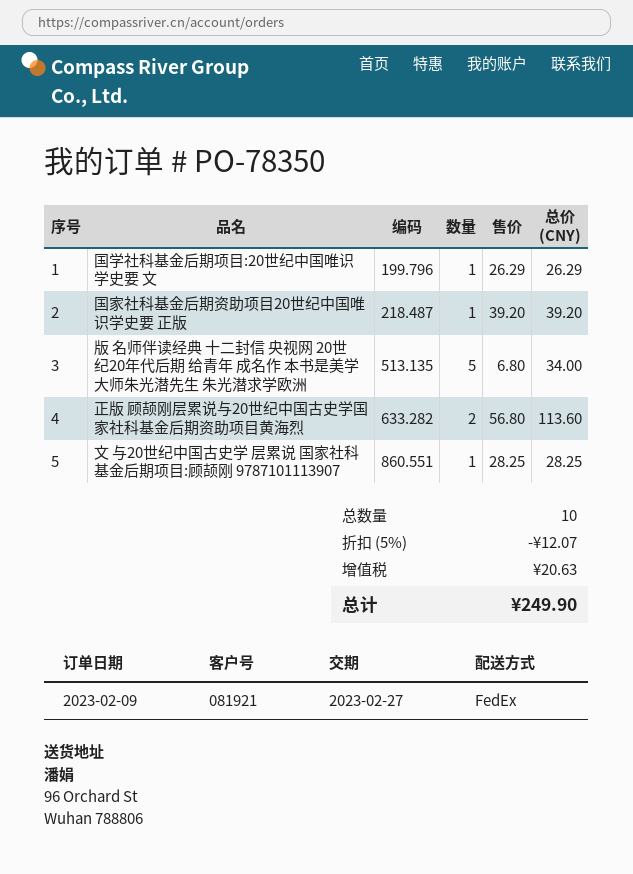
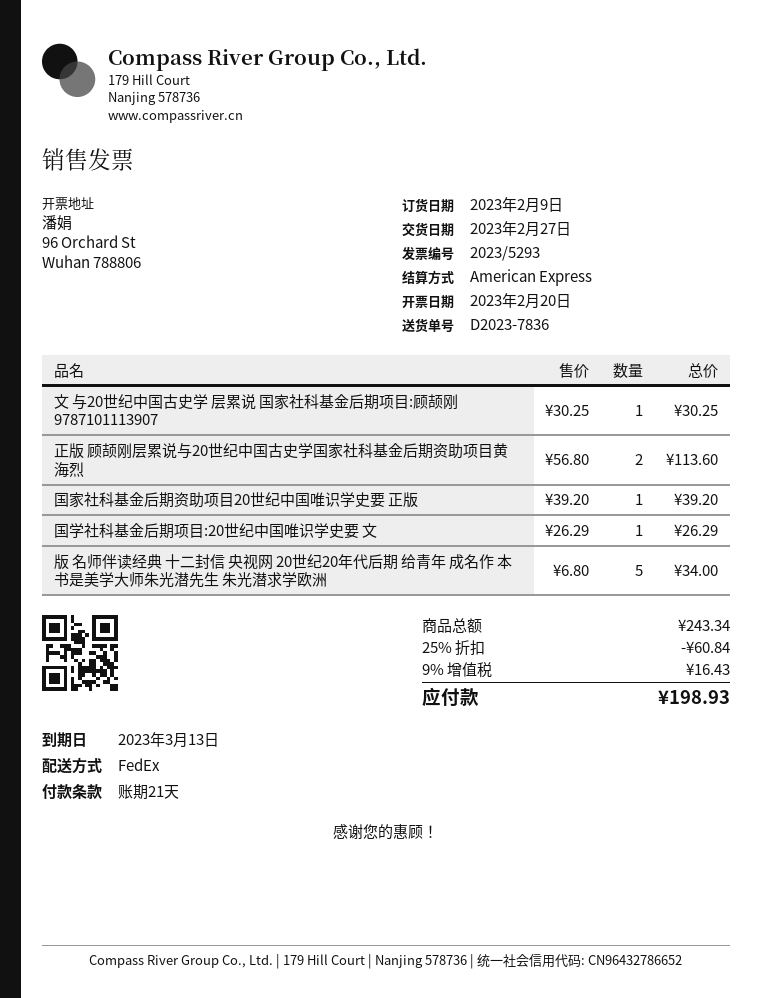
文 与20世纪中国古史学 层累说 国家社科基金后期项目:顾颉刚 9787101113907: 1 x 28.25 = 28.25 -> 1 x 30.25 = 30.25
discount: 5% = 12.07 -> 25% = 60.84
tax: 20.63 -> 16.43
total: 249.90 -> 198.93

